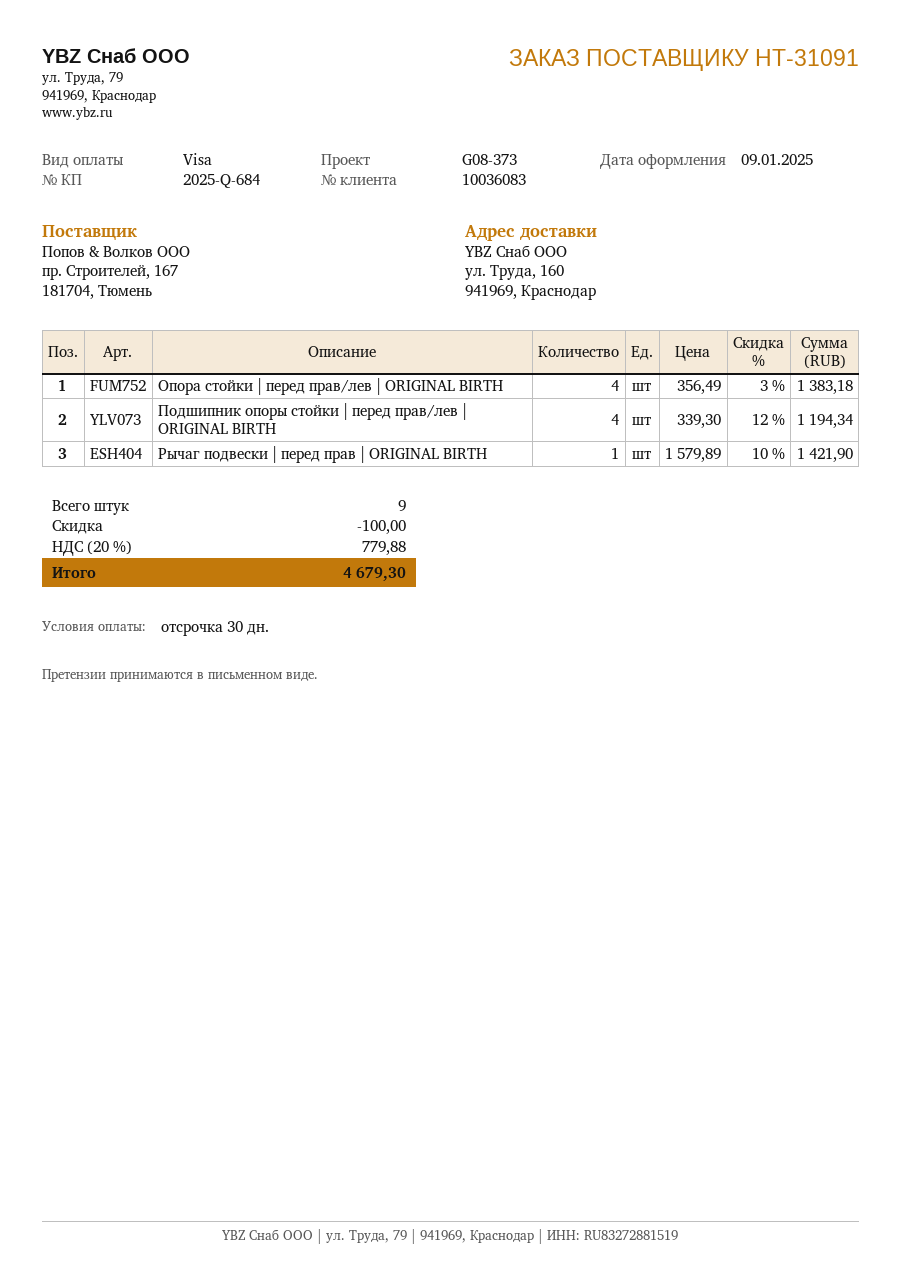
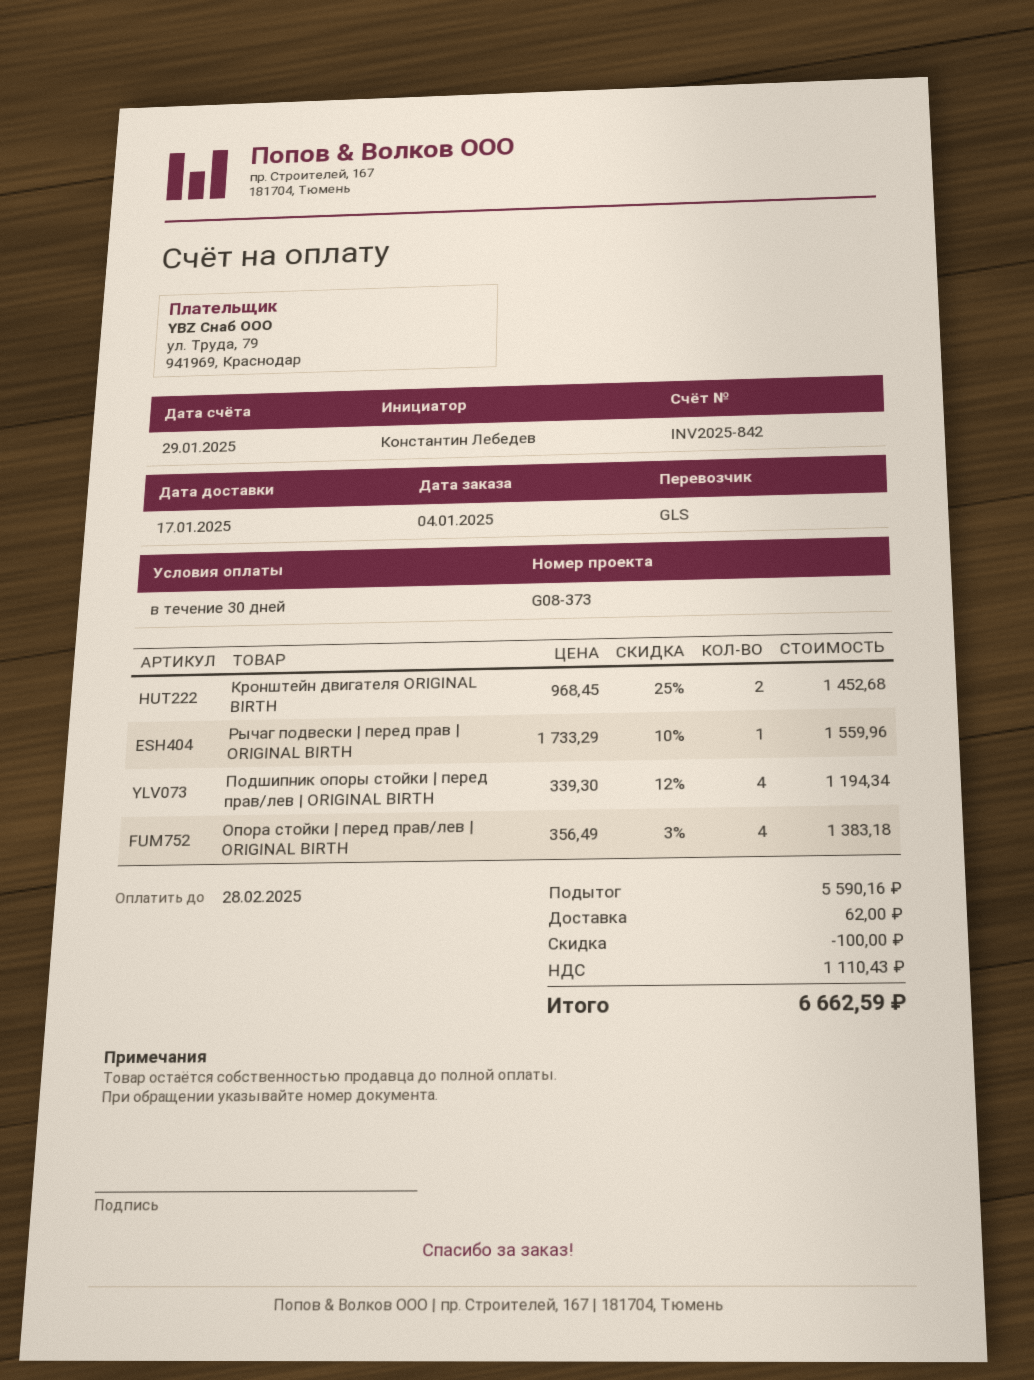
order date: 2025-01-09 -> 2025-01-04
Рычаг подвески | перед прав | ORIGINAL BIRTH: 1 x 1579.89 - 10% = 1421.90 -> 1 x 1733.29 - 10% = 1559.96
Кронштейн двигателя ORIGINAL BIRTH: none -> 2 x 968.45 - 25% = 1452.68
shipping: none -> 62.00
tax: 779.88 -> 1110.43
total: 4679.30 -> 6662.59

